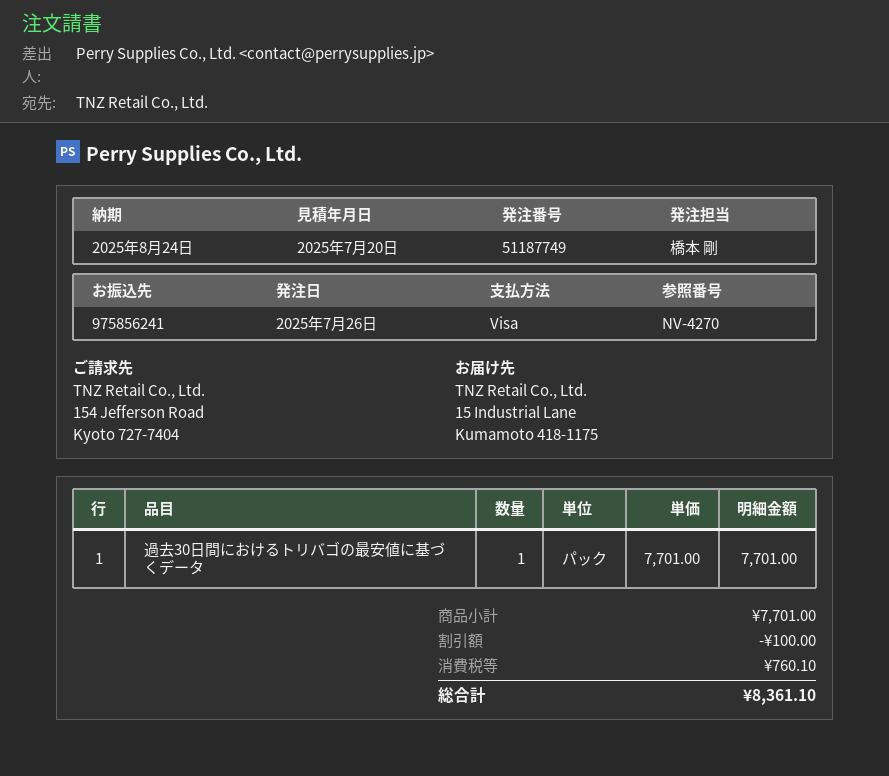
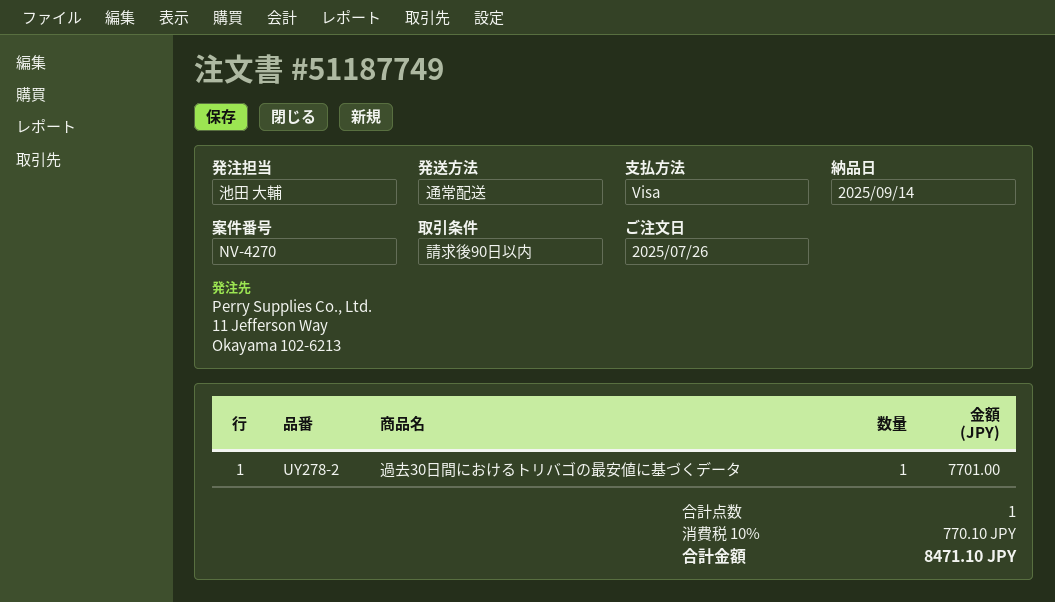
delivery date: 2025-08-24 -> 2025-09-14
ordered by: 橋本 剛 -> 池田 大輔
discount: 100.00 -> none
tax: 760.10 -> 770.10
total: 8361.10 -> 8471.10

